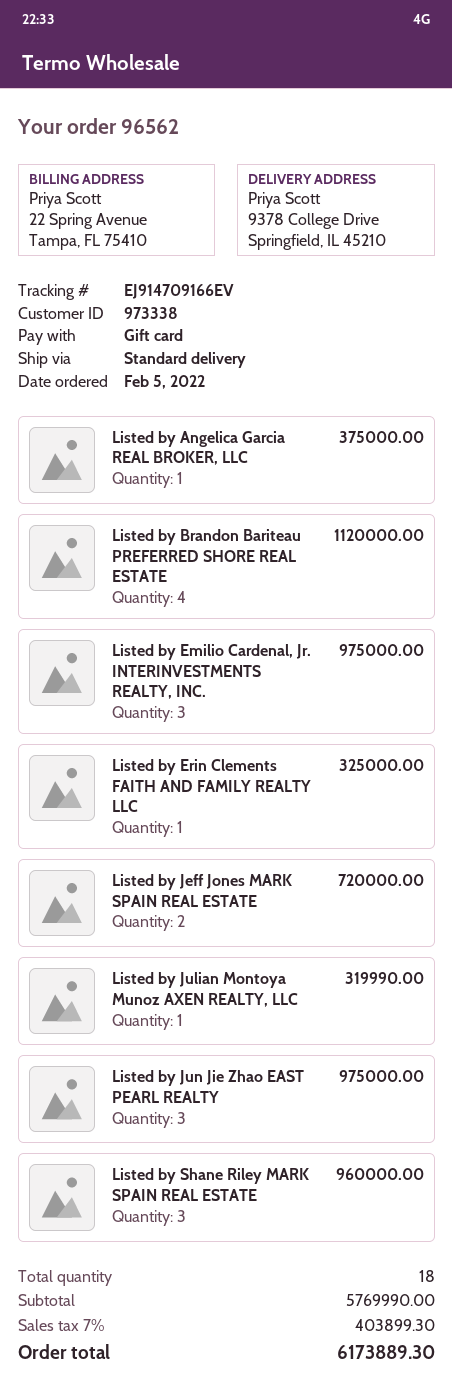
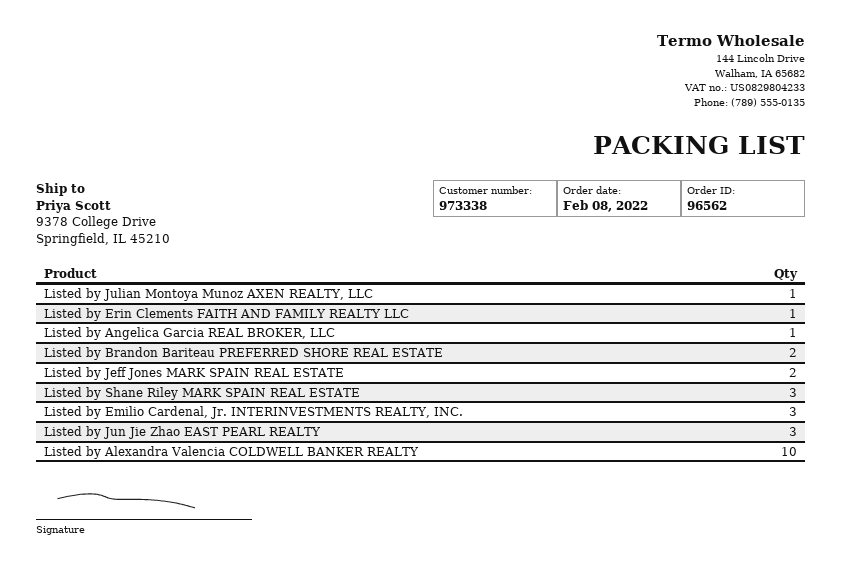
order date: 2022-02-05 -> 2022-02-08
Listed by Brandon Bariteau PREFERRED SHORE REAL ESTATE: 4 -> 2
Listed by Alexandra Valencia COLDWELL BANKER REALTY: none -> 10

